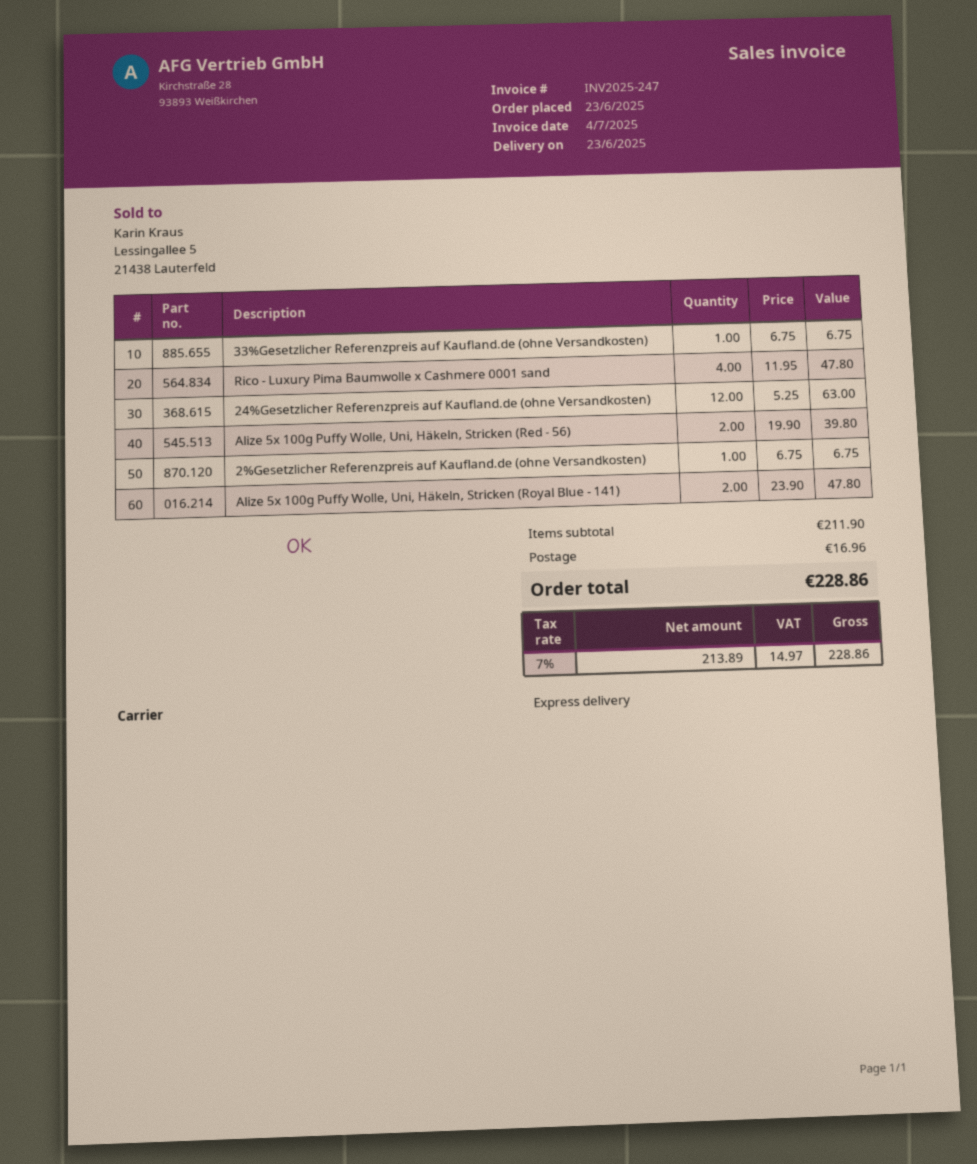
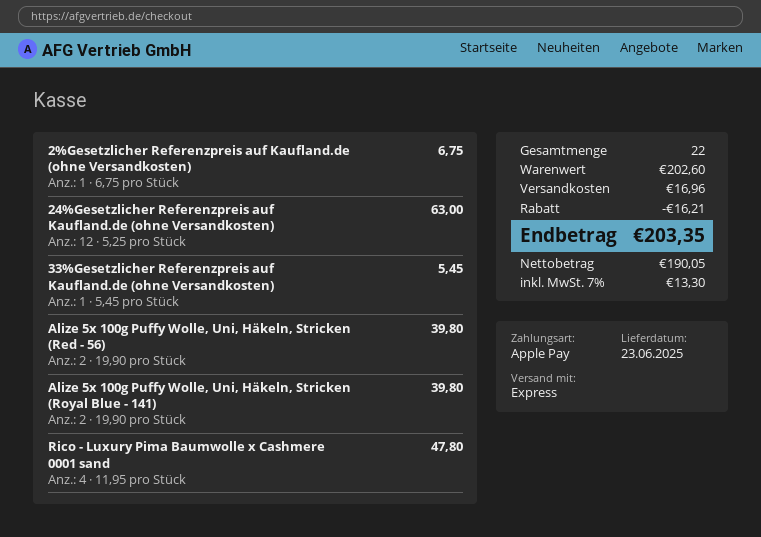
33%Gesetzlicher Referenzpreis auf Kaufland.de (ohne Versandkosten): 1 x 6.75 = 6.75 -> 1 x 5.45 = 5.45
Alize 5x 100g Puffy Wolle, Uni, Häkeln, Stricken (Royal Blue - 141): 2 x 23.90 = 47.80 -> 2 x 19.90 = 39.80
subtotal: 211.90 -> 202.60
discount: none -> 16.21
net: 213.89 -> 190.05
tax: 7% = 14.97 -> 7% = 13.30
total: 228.86 -> 203.35

